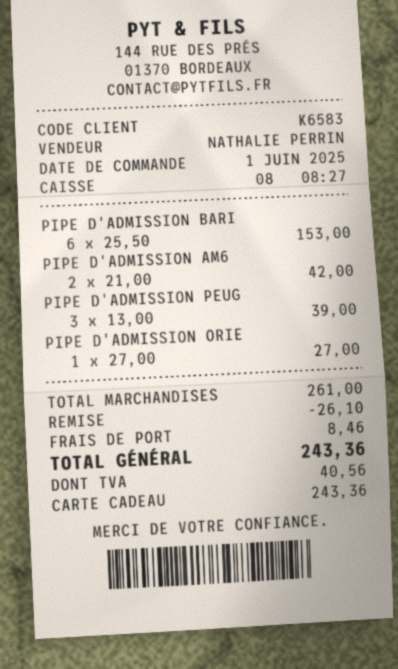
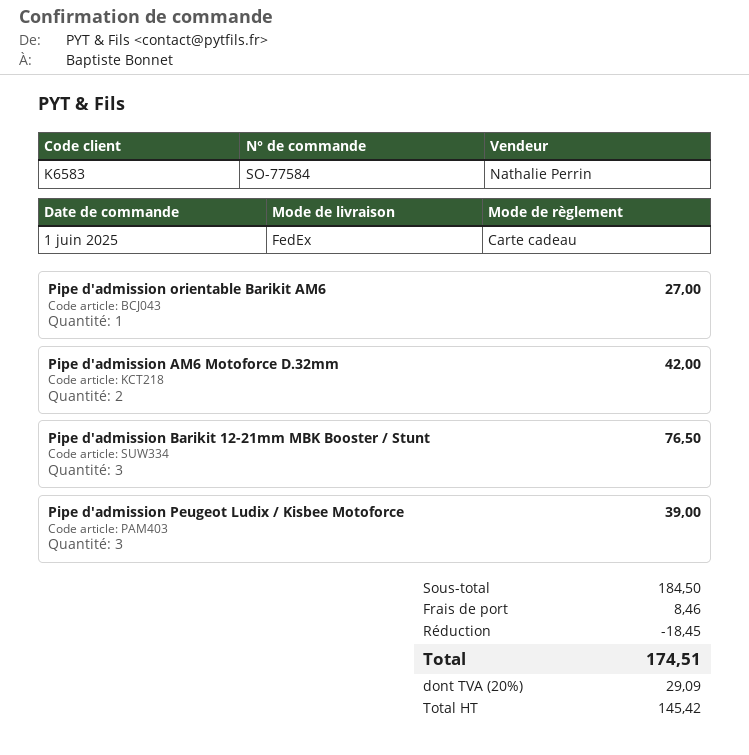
PIPE D'ADMISSION BARI: 6 for 153.00 -> 3 for 76.50
subtotal: 261.00 -> 184.50
discount: 26.10 -> 18.45
tax: 40.56 -> 29.09
total: 243.36 -> 174.51

